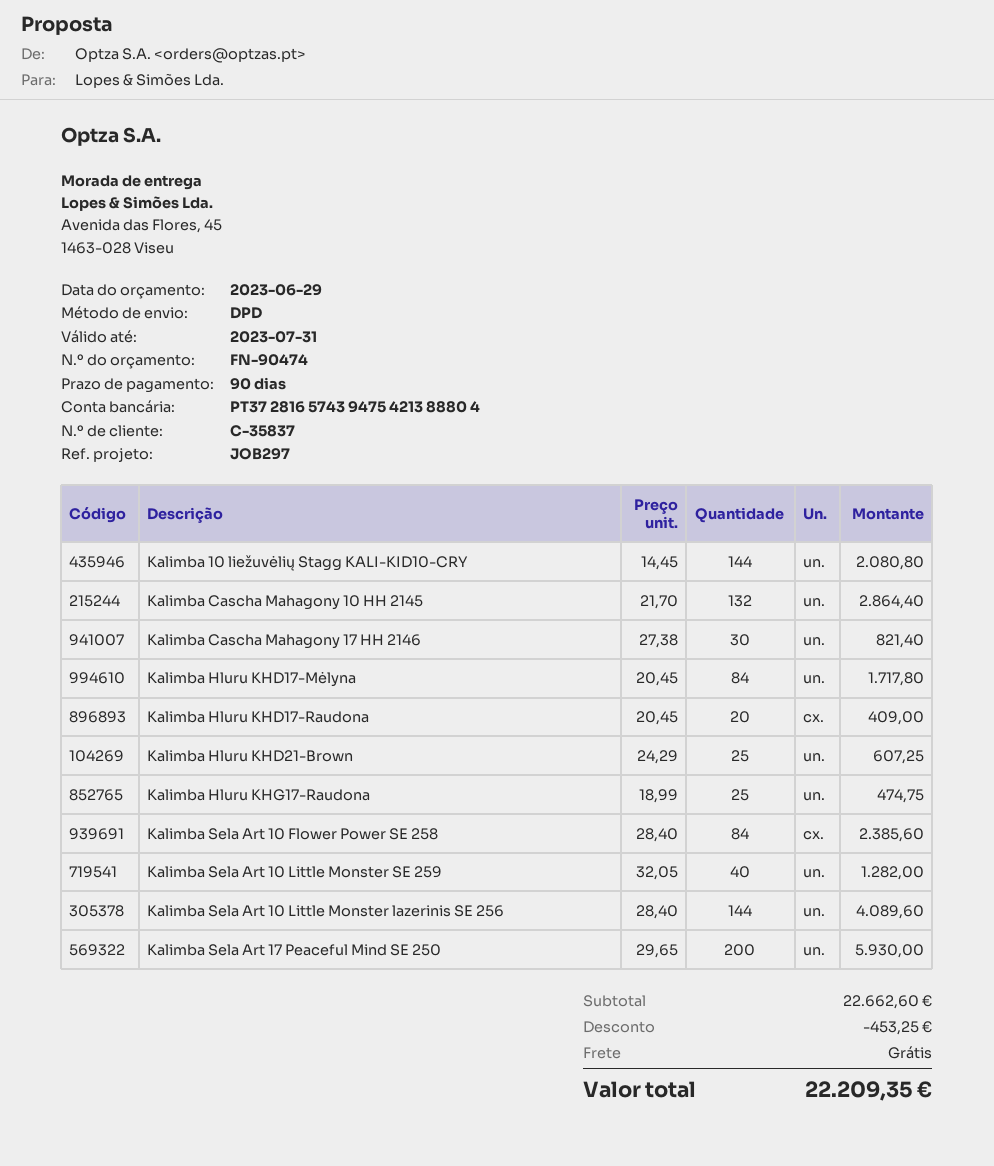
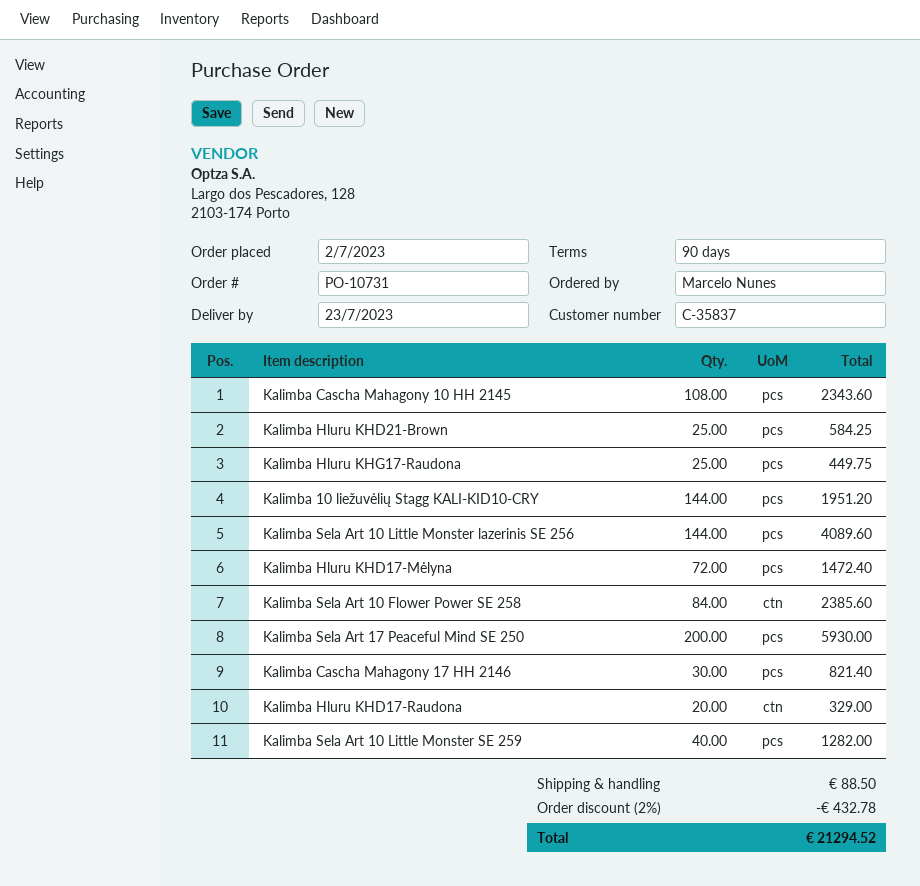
Kalimba 10 liežuvėlių Stagg KALI-KID10-CRY: 144 for 2080.80 -> 144 for 1951.20
Kalimba Cascha Mahagony 10 HH 2145: 132 for 2864.40 -> 108 for 2343.60
Kalimba Hluru KHD17-Mėlyna: 84 for 1717.80 -> 72 for 1472.40
Kalimba Hluru KHD17-Raudona: 20 for 409.00 -> 20 for 329.00
Kalimba Hluru KHD21-Brown: 25 for 607.25 -> 25 for 584.25
Kalimba Hluru KHG17-Raudona: 25 for 474.75 -> 25 for 449.75
discount: 453.25 -> 432.78
shipping: 0.00 -> 88.50
total: 22209.35 -> 21294.52

